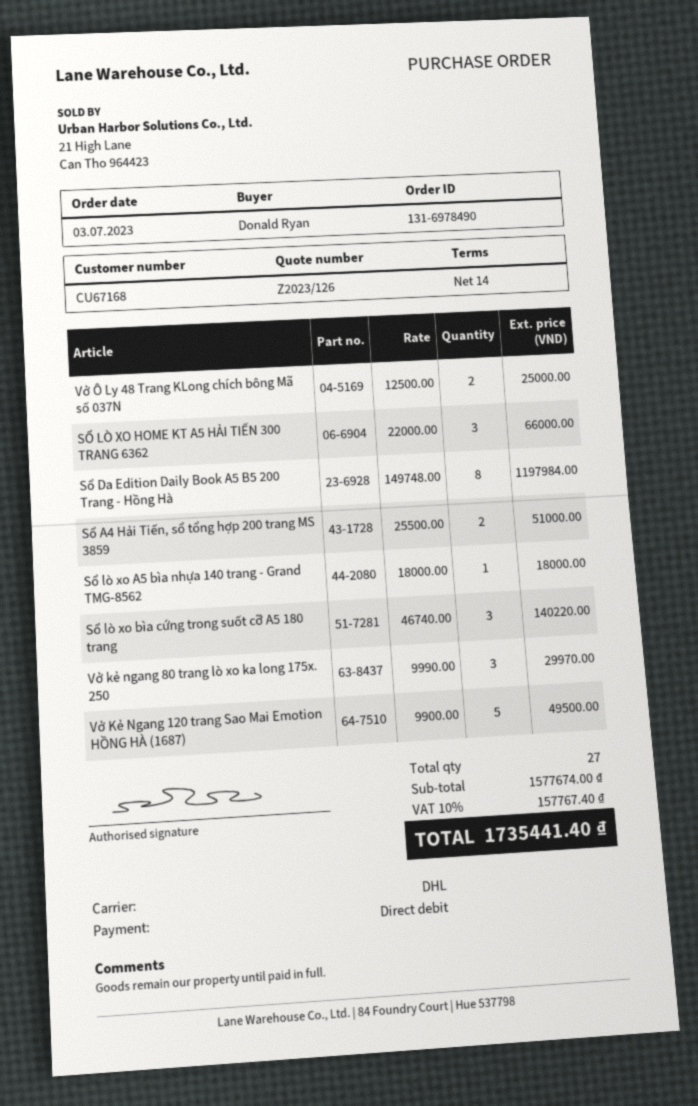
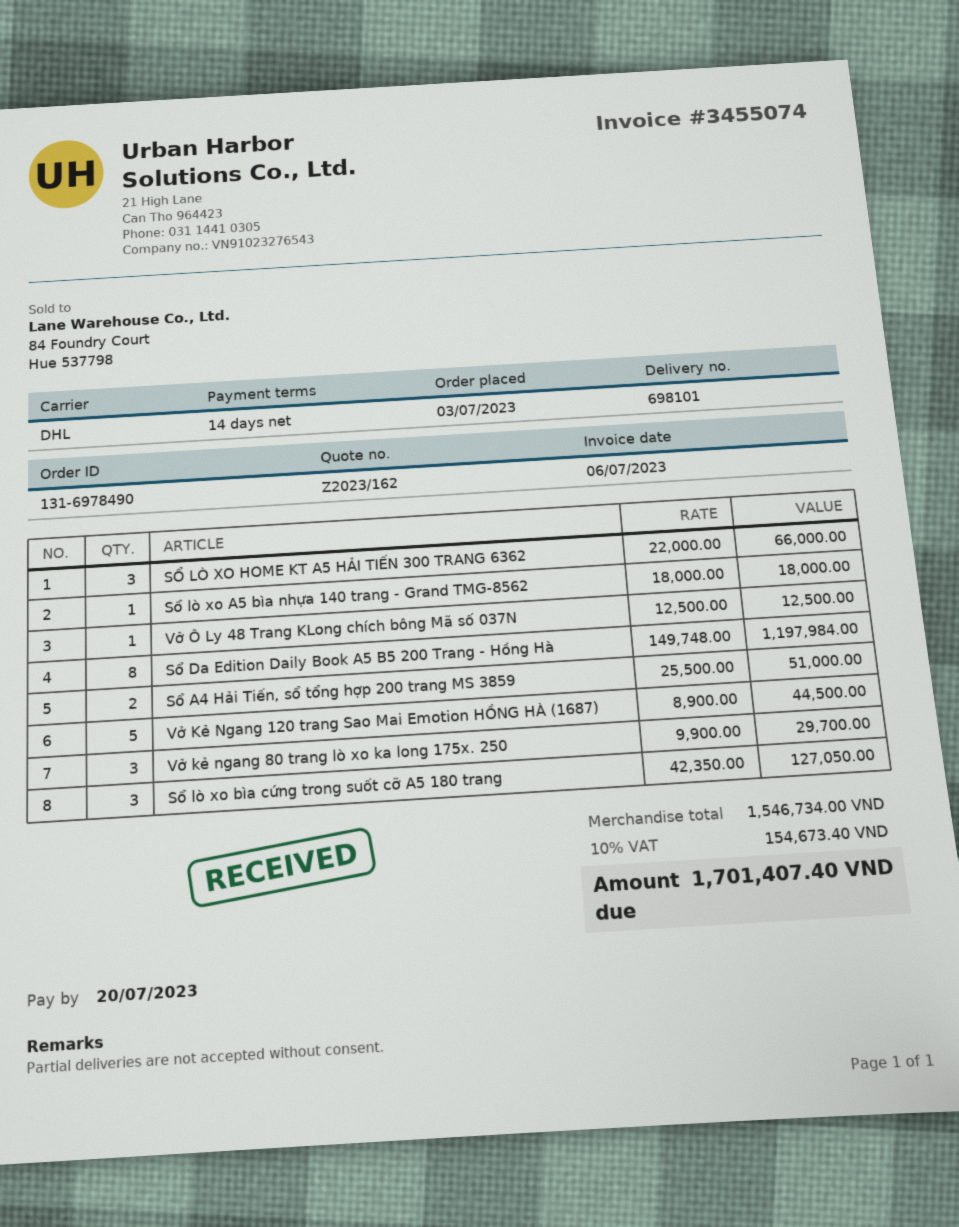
quote number: Z2023/126 -> Z2023/162
Vở Ô Ly 48 Trang KLong chích bông Mã số 037N: 2 x 12500.00 = 25000.00 -> 1 x 12500.00 = 12500.00
Sổ lò xo bìa cứng trong suốt cỡ A5 180 trang: 3 x 46740.00 = 140220.00 -> 3 x 42350.00 = 127050.00
Vở kẻ ngang 80 trang lò xo ka long 175x. 250: 3 x 9990.00 = 29970.00 -> 3 x 9900.00 = 29700.00
Vở Kẻ Ngang 120 trang Sao Mai Emotion HỒNG HÀ (1687): 5 x 9900.00 = 49500.00 -> 5 x 8900.00 = 44500.00
subtotal: 1577674.00 -> 1546734.00
tax: 10% = 157767.40 -> 10% = 154673.40
total: 1735441.40 -> 1701407.40

